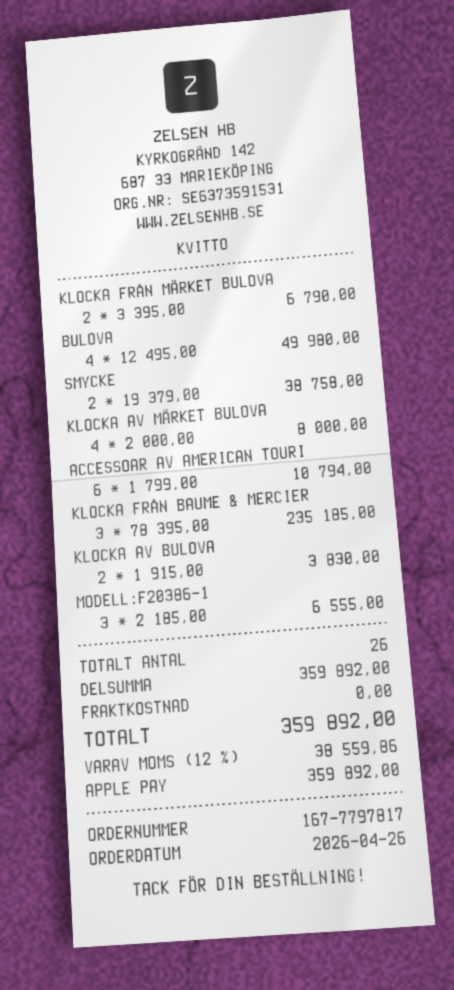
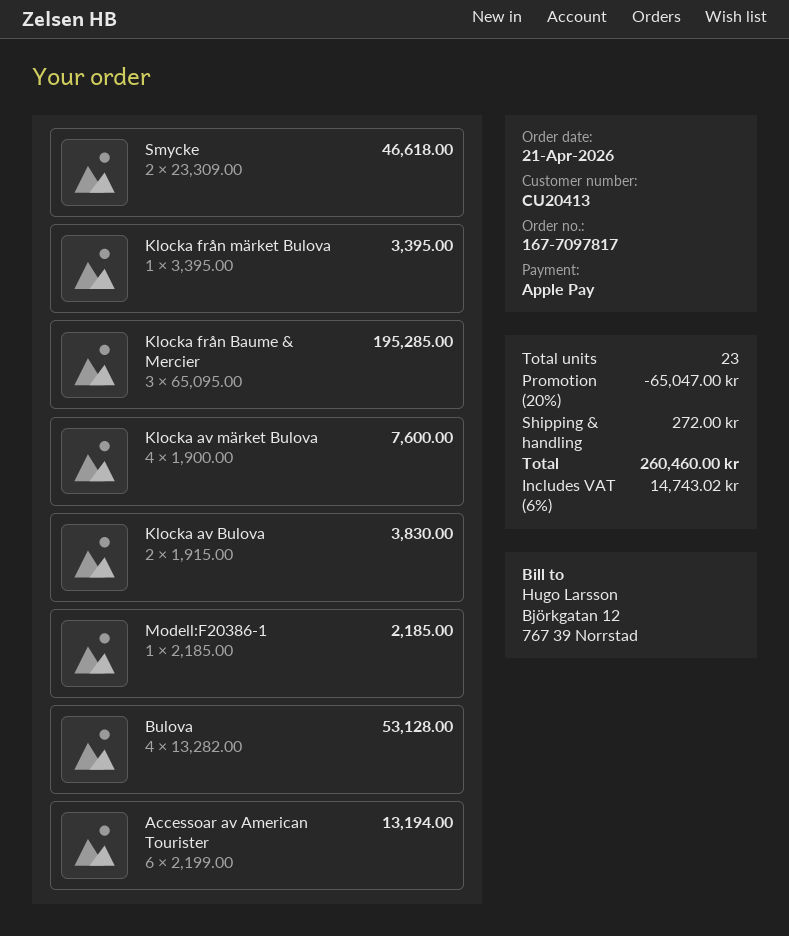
order number: 167-7797817 -> 167-7097817
order date: 2026-04-26 -> 2026-04-21
KLOCKA FRÅN MÄRKET BULOVA: 2 x 3395.00 = 6790.00 -> 1 x 3395.00 = 3395.00
BULOVA: 4 x 12495.00 = 49980.00 -> 4 x 13282.00 = 53128.00
SMYCKE: 2 x 19379.00 = 38758.00 -> 2 x 23309.00 = 46618.00
KLOCKA AV MÄRKET BULOVA: 4 x 2000.00 = 8000.00 -> 4 x 1900.00 = 7600.00
ACCESSOAR AV AMERICAN TOURI: 6 x 1799.00 = 10794.00 -> 6 x 2199.00 = 13194.00
KLOCKA FRÅN BAUME & MERCIER: 3 x 78395.00 = 235185.00 -> 3 x 65095.00 = 195285.00
MODELL:F20386-1: 3 x 2185.00 = 6555.00 -> 1 x 2185.00 = 2185.00
total quantity: 26 -> 23
discount: none -> 20% = 65047.00
shipping: 0.00 -> 272.00
tax: 12% = 38559.86 -> 6% = 14743.02
total: 359892.00 -> 260460.00

